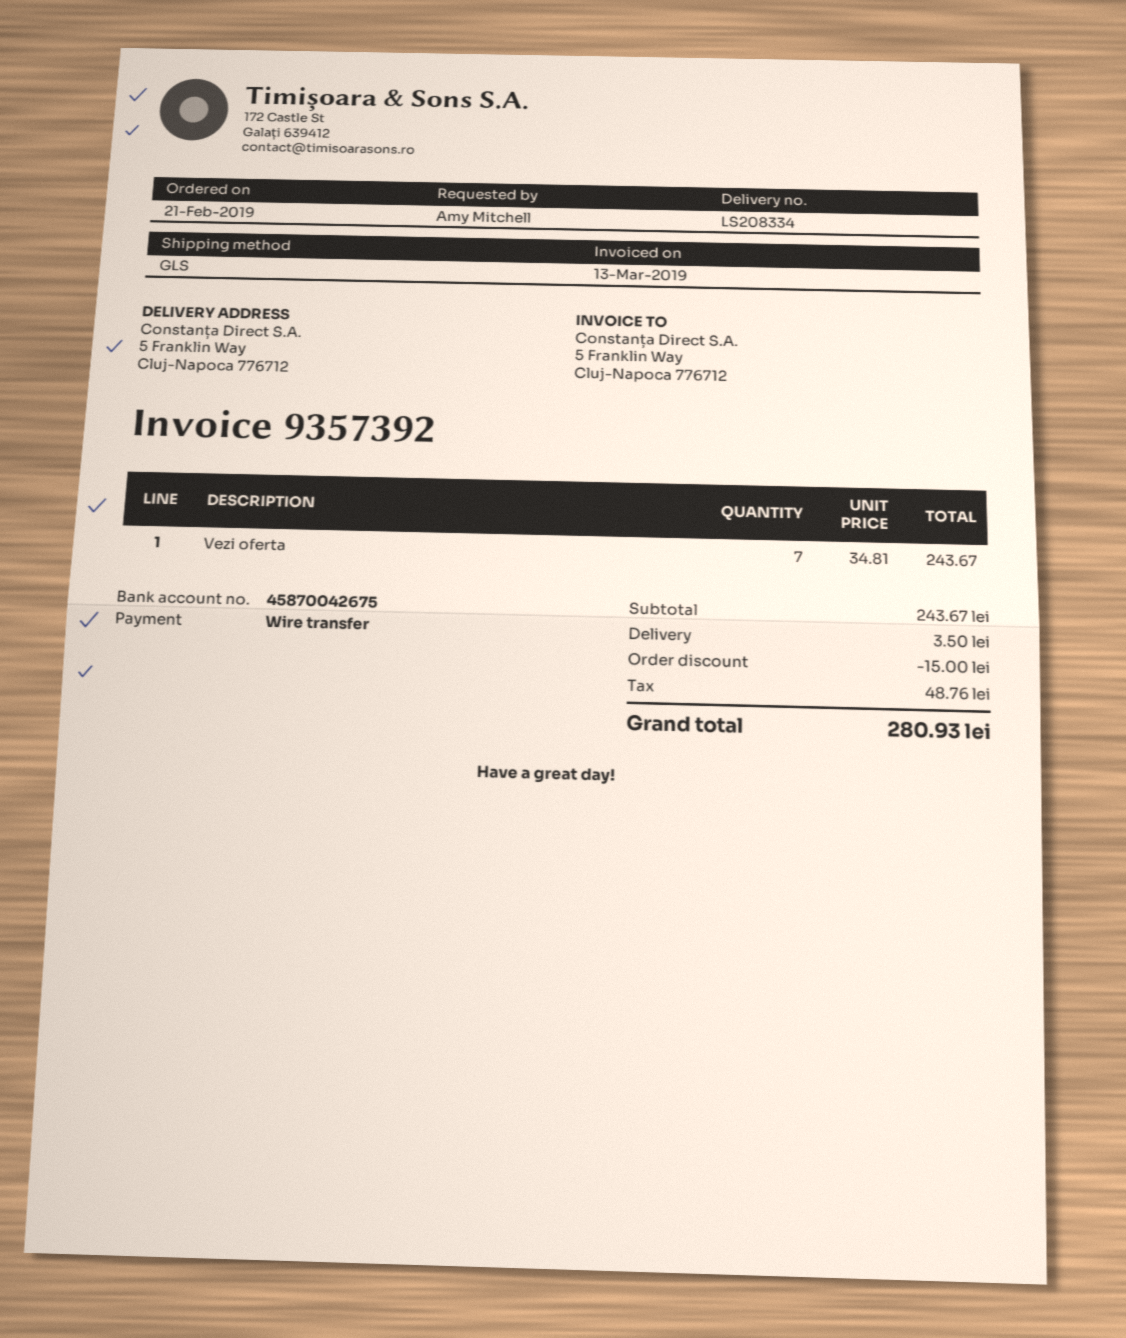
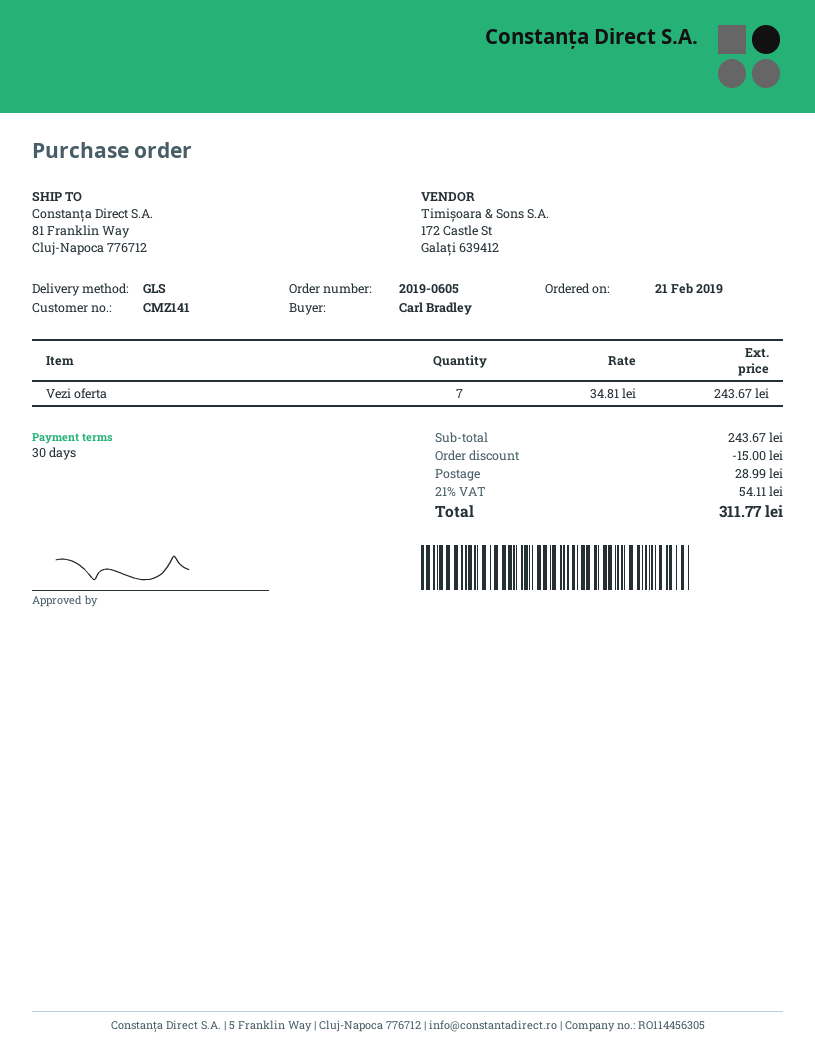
ordered by: Amy Mitchell -> Carl Bradley
ship to: 5 Franklin Way, Cluj-Napoca 776712 -> 81 Franklin Way, Cluj-Napoca 776712
shipping: 3.50 -> 28.99
tax: 48.76 -> 54.11
total: 280.93 -> 311.77

